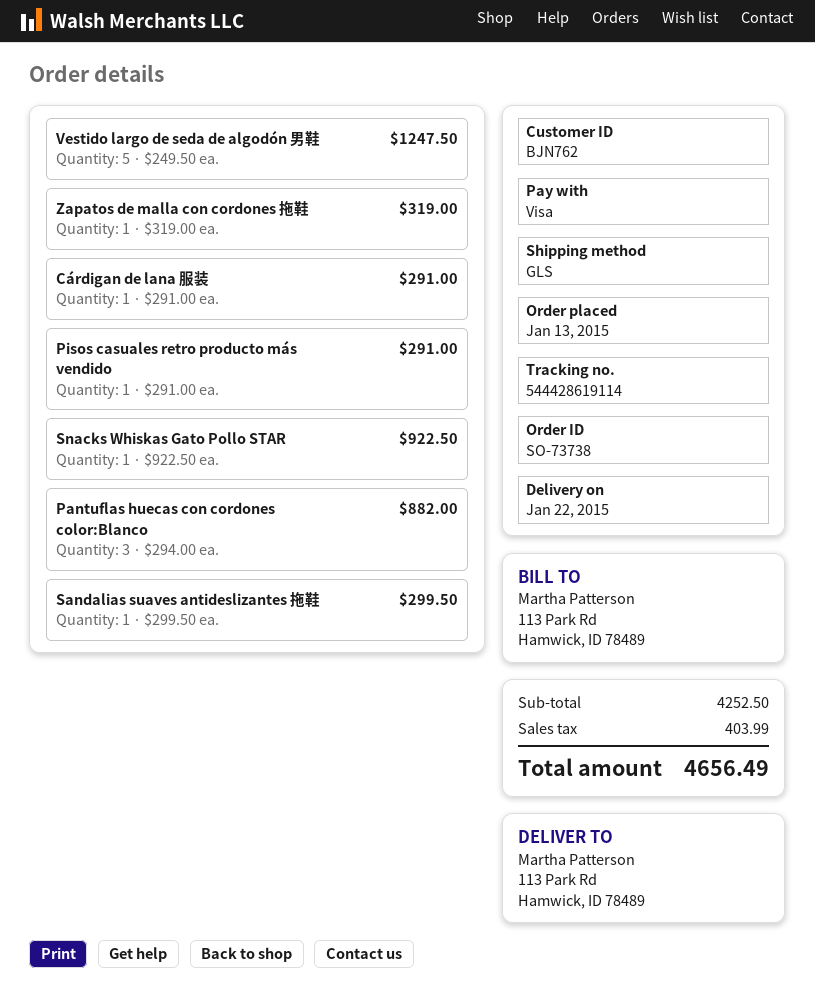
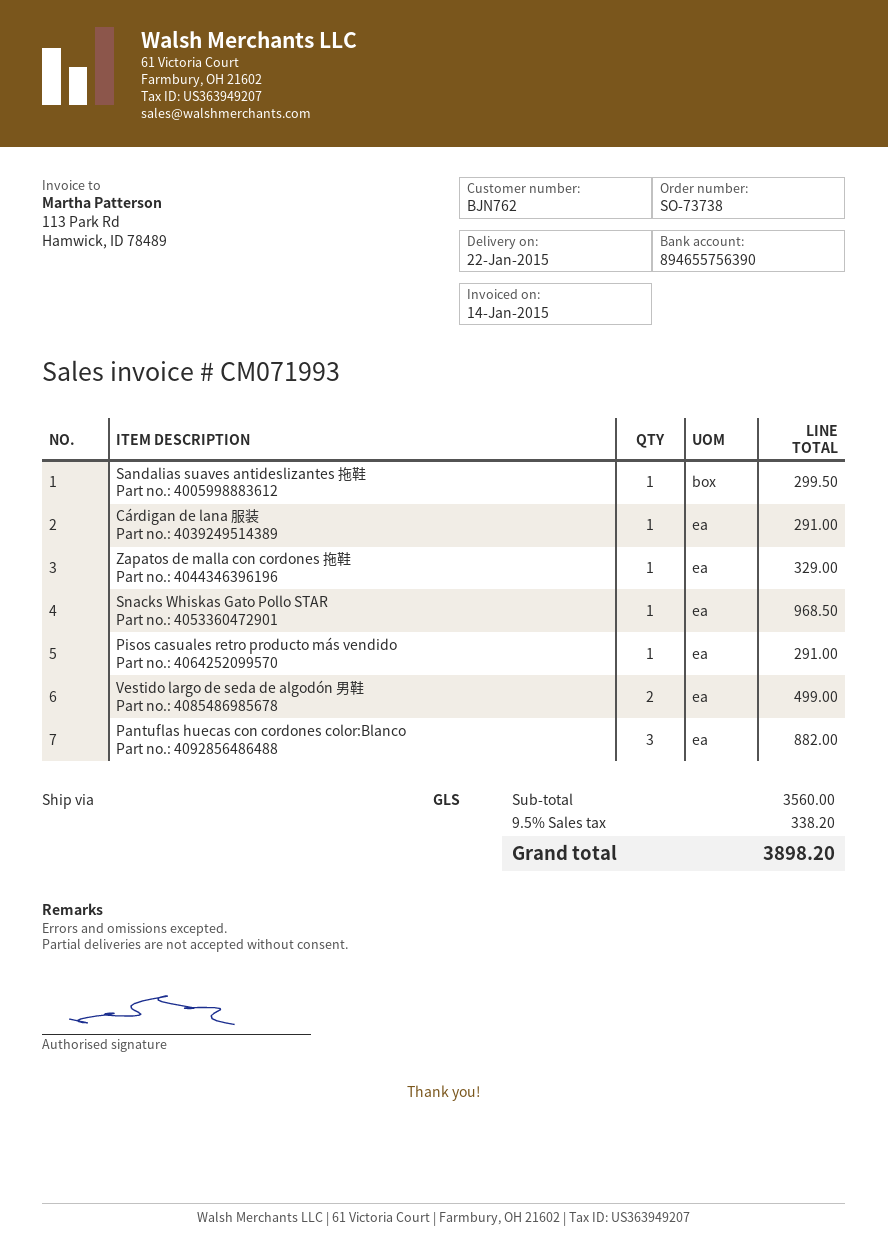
Vestido largo de seda de algodón 男鞋: 5 for 1247.50 -> 2 for 499.00
Zapatos de malla con cordones 拖鞋: 1 for 319.00 -> 1 for 329.00
Snacks Whiskas Gato Pollo STAR: 1 for 922.50 -> 1 for 968.50
subtotal: 4252.50 -> 3560.00
tax: 403.99 -> 338.20
total: 4656.49 -> 3898.20

